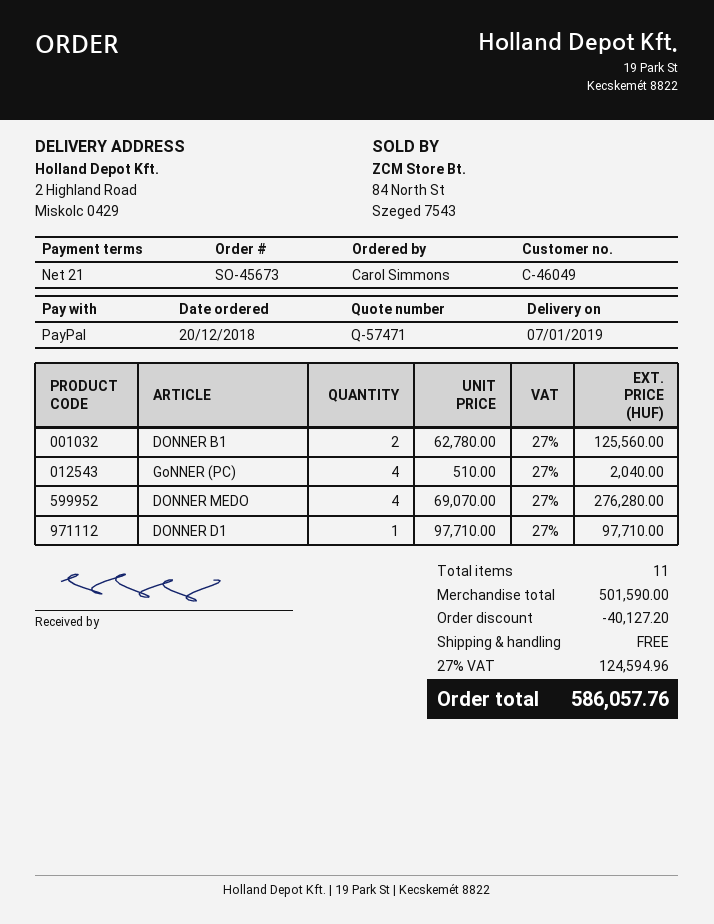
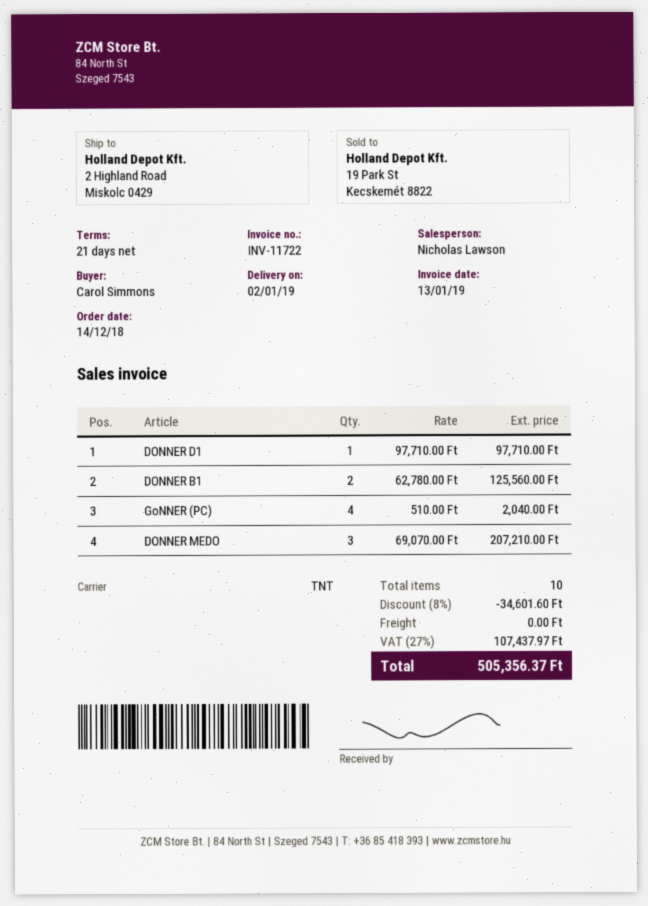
order date: 2018-12-20 -> 2018-12-14
delivery date: 2019-01-07 -> 2019-01-02
DONNER MEDO: 4 x 69070.00 = 276280.00 -> 3 x 69070.00 = 207210.00
total quantity: 11 -> 10
discount: 40127.20 -> 34601.60
tax: 27% = 124594.96 -> 27% = 107437.97
total: 586057.76 -> 505356.37

